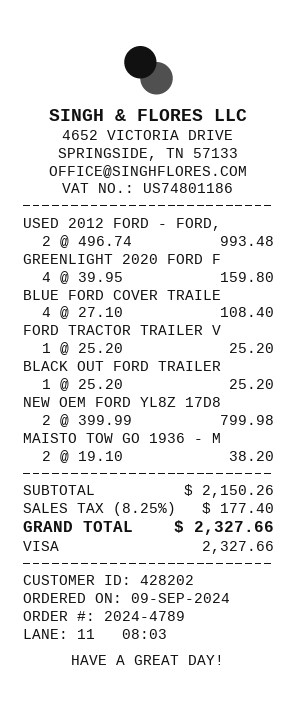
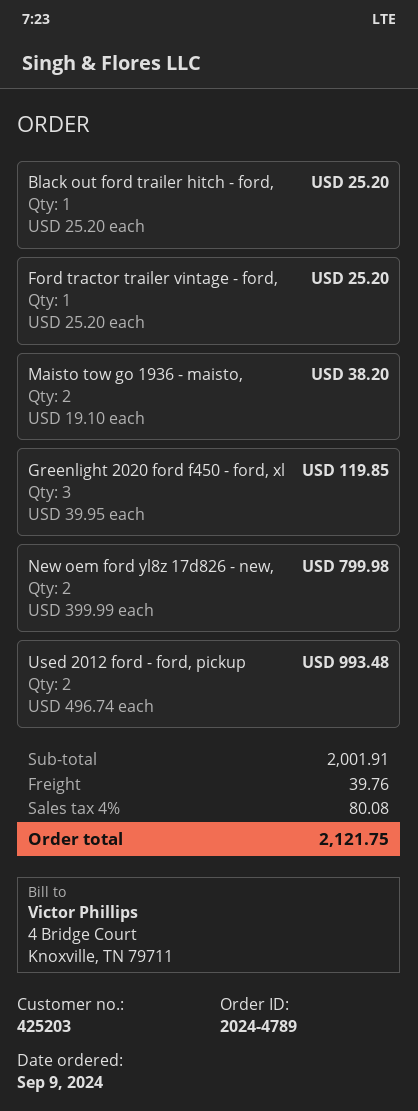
customer number: 428202 -> 425203
GREENLIGHT 2020 FORD F: 4 x 39.95 = 159.80 -> 3 x 39.95 = 119.85
BLUE FORD COVER TRAILE: 4 x 27.10 = 108.40 -> none
subtotal: 2150.26 -> 2001.91
shipping: none -> 39.76
tax: 8.25% = 177.40 -> 4% = 80.08
total: 2327.66 -> 2121.75

